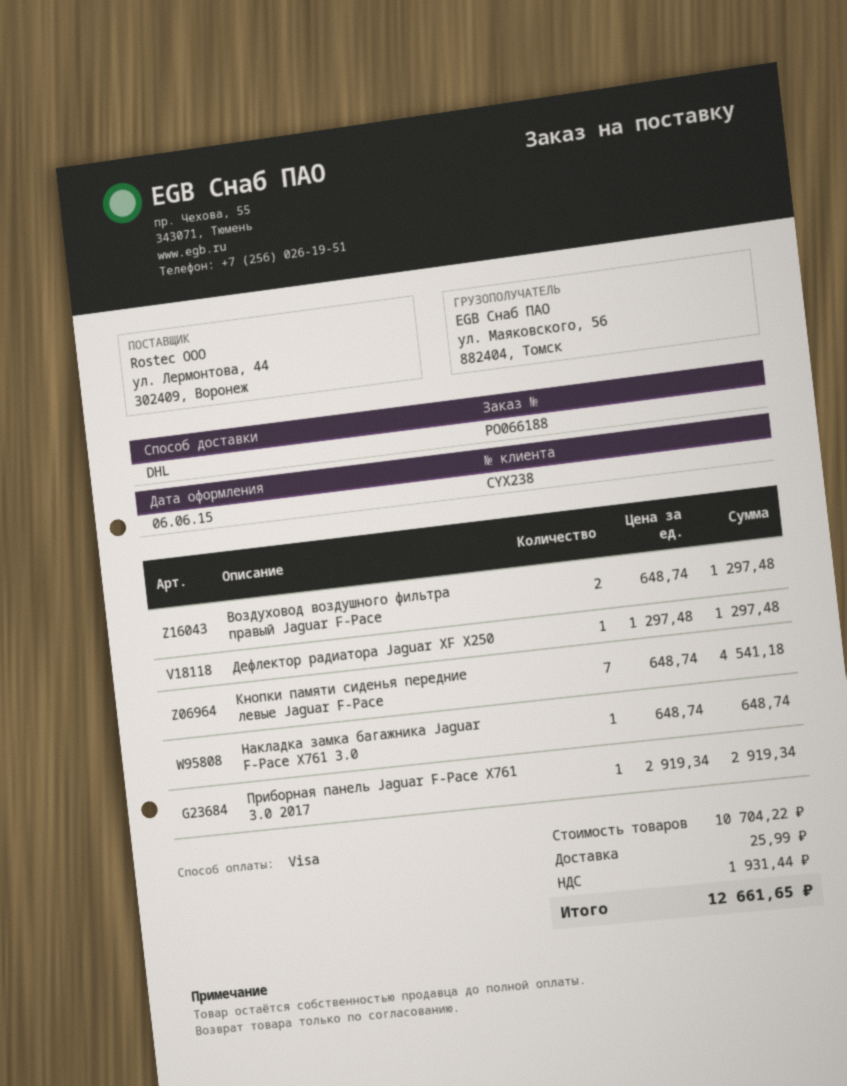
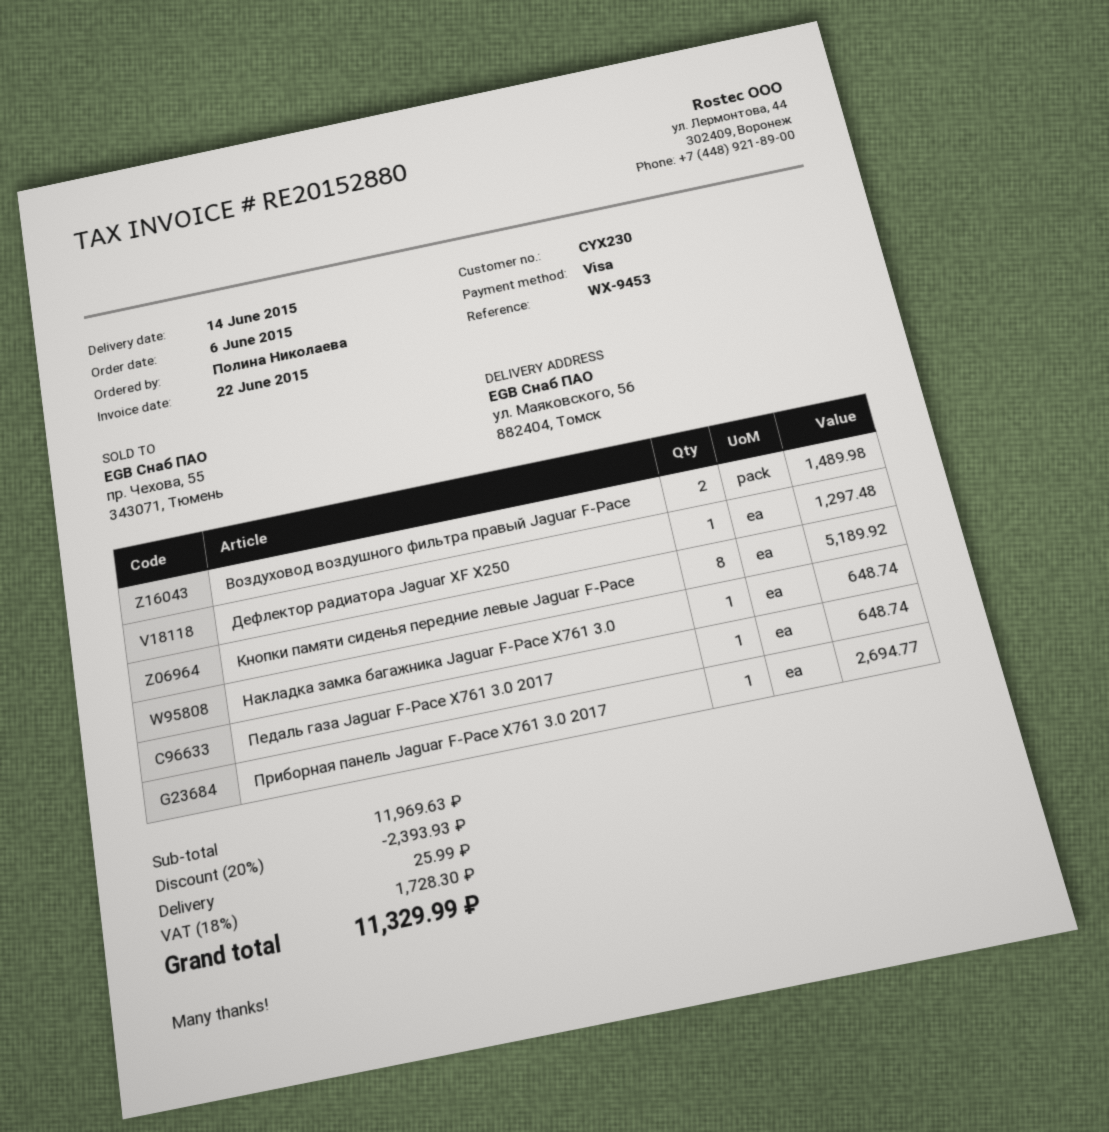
customer number: CYX238 -> CYX230
Воздуховод воздушного фильтра правый Jaguar F-Pace: 2 for 1297.48 -> 2 for 1489.98
Кнопки памяти сиденья передние левые Jaguar F-Pace: 7 for 4541.18 -> 8 for 5189.92
Приборная панель Jaguar F-Pace X761 3.0 2017: 1 for 2919.34 -> 1 for 2694.77
Педаль газа Jaguar F-Pace X761 3.0 2017: none -> 1 for 648.74
subtotal: 10704.22 -> 11969.63
discount: none -> 20% = 2393.93
tax: 1931.44 -> 1728.30
total: 12661.65 -> 11329.99

